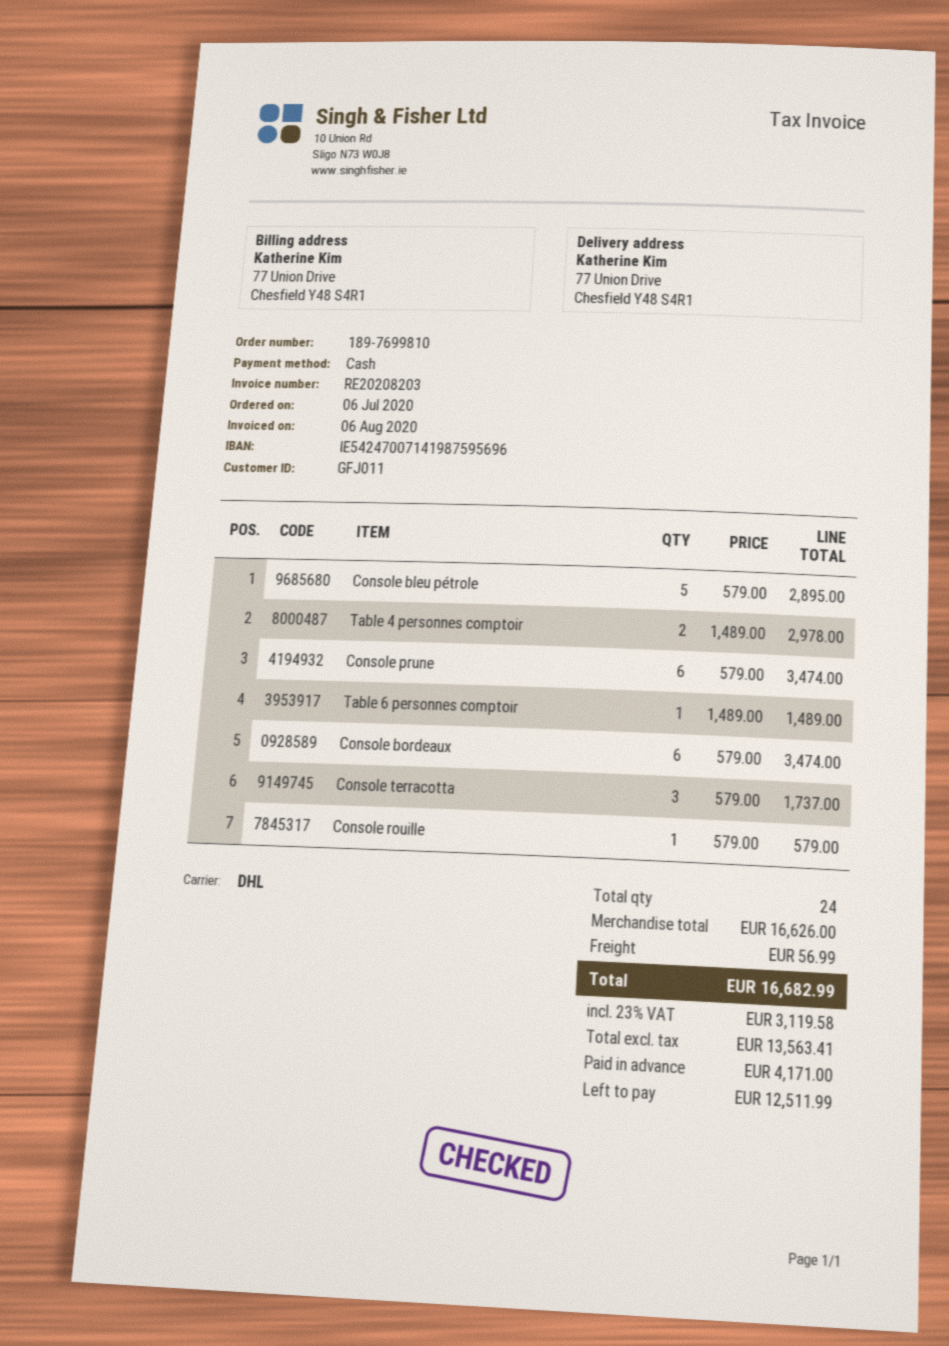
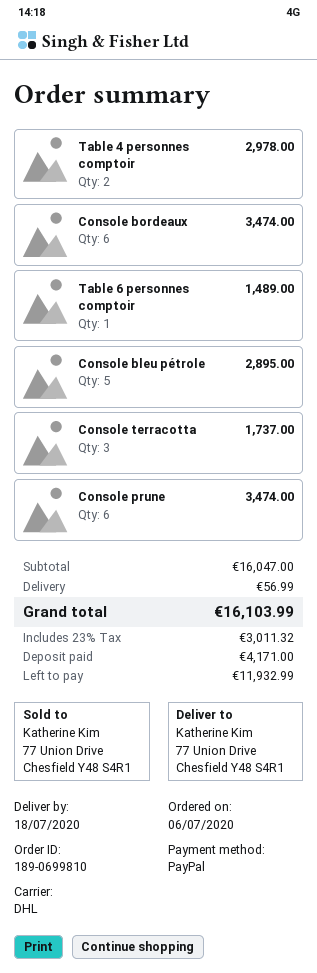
order number: 189-7699810 -> 189-0699810
payment method: cash -> PayPal
Console rouille: 1 for 579.00 -> none
subtotal: 16626.00 -> 16047.00
tax: 23% = 3119.58 -> 23% = 3011.32
total: 16682.99 -> 16103.99
balance: 12511.99 -> 11932.99

